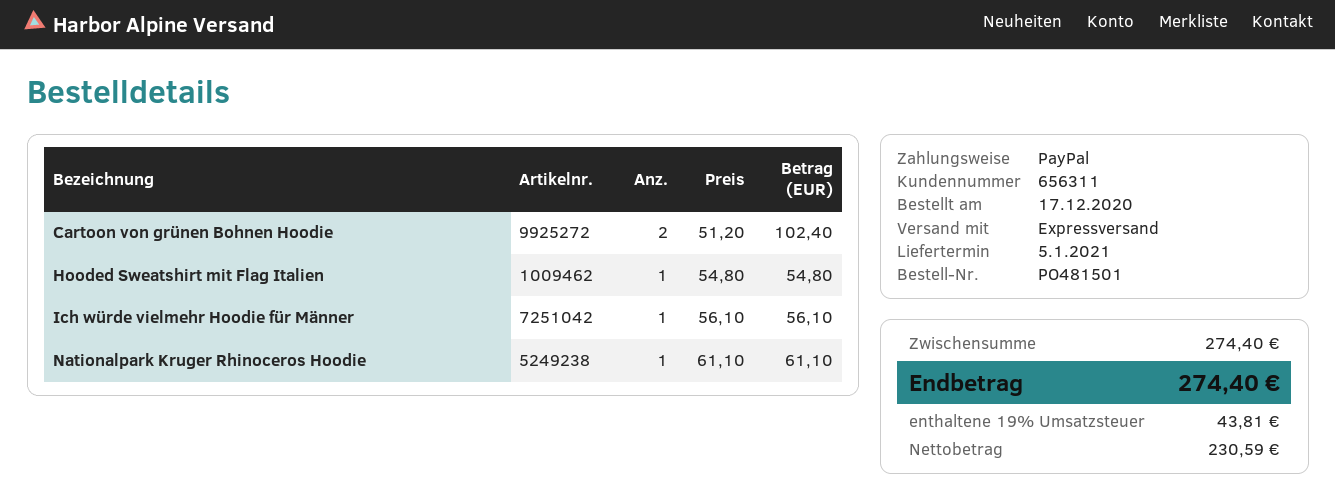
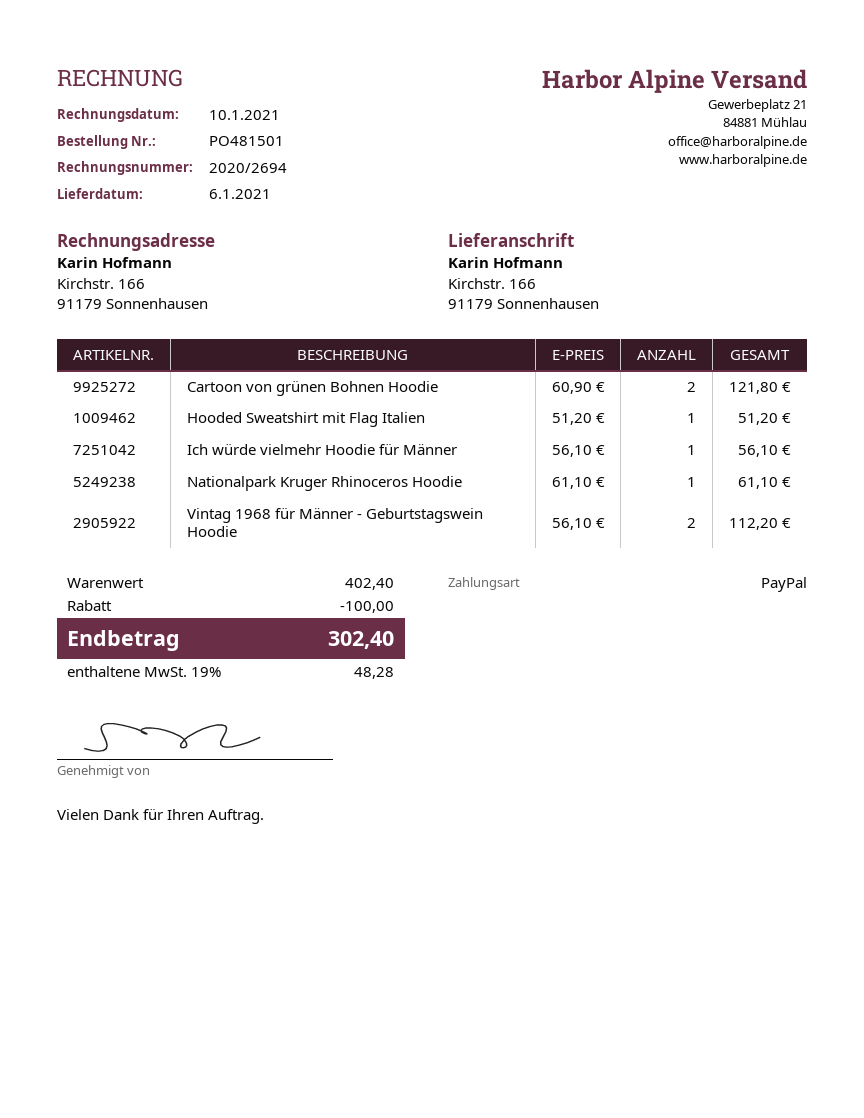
delivery date: 2021-01-05 -> 2021-01-06
Cartoon von grünen Bohnen Hoodie: 2 x 51.20 = 102.40 -> 2 x 60.90 = 121.80
Hooded Sweatshirt mit Flag Italien: 1 x 54.80 = 54.80 -> 1 x 51.20 = 51.20
Vintag 1968 für Männer - Geburtstagswein Hoodie: none -> 2 x 56.10 = 112.20
subtotal: 274.40 -> 402.40
discount: none -> 100.00
tax: 19% = 43.81 -> 19% = 48.28
total: 274.40 -> 302.40

